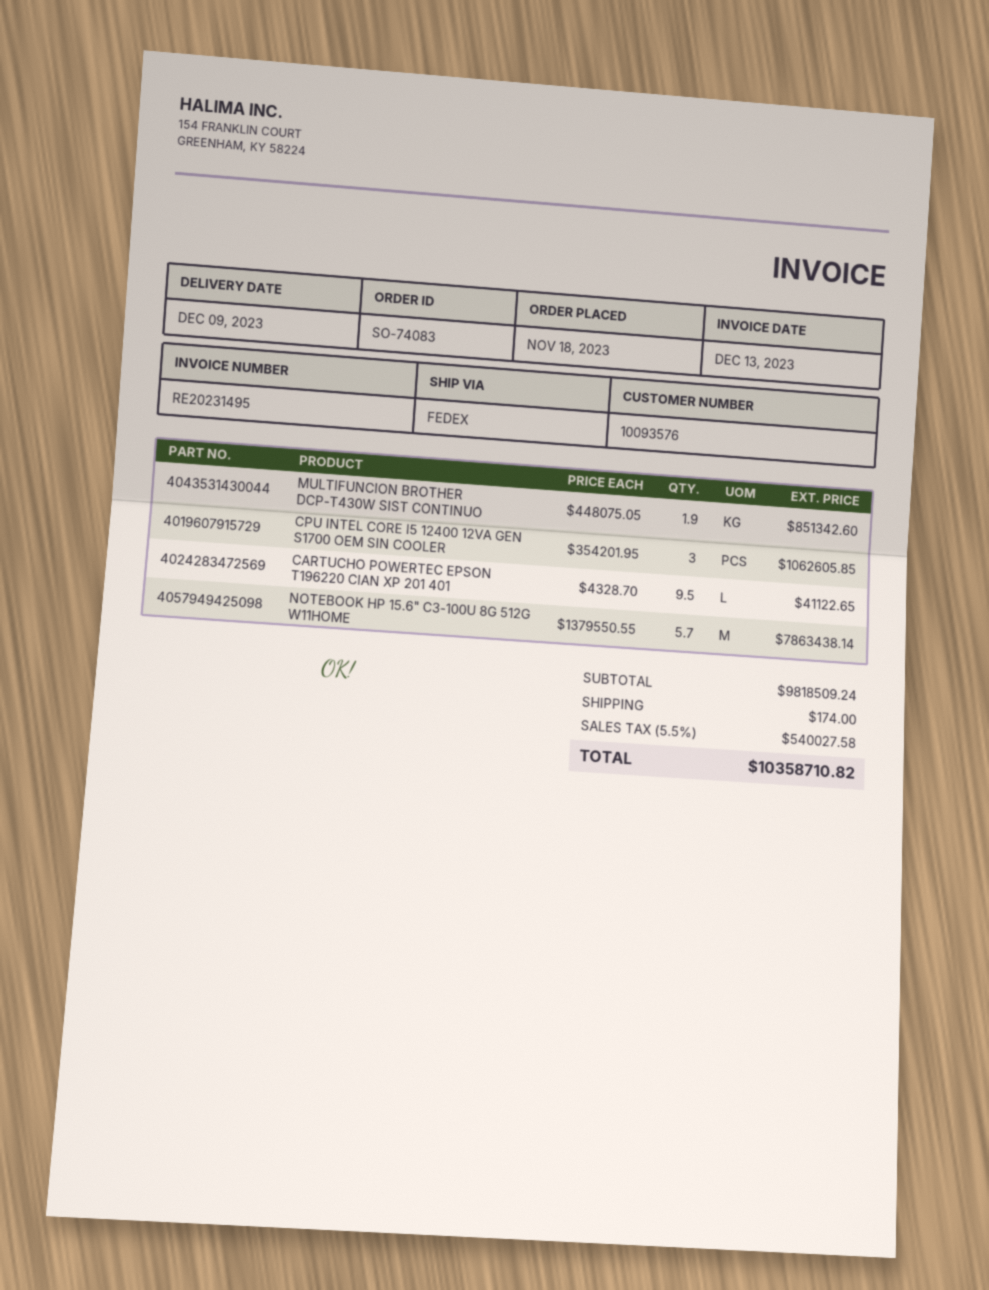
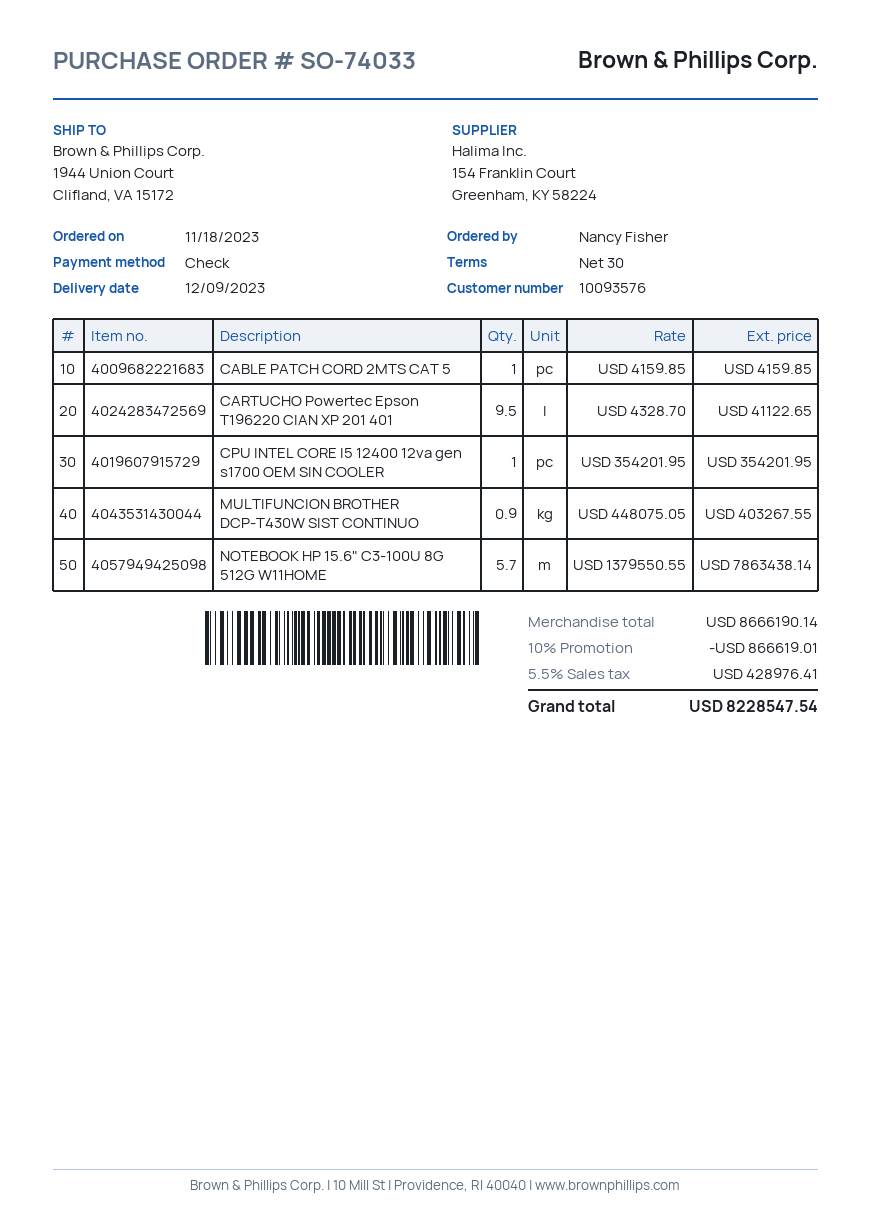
order number: SO-74083 -> SO-74033
MULTIFUNCION BROTHER DCP-T430W SIST CONTINUO: 1.9 x 448075.05 = 851342.60 -> 0.9 x 448075.05 = 403267.55
CPU INTEL CORE I5 12400 12VA GEN S1700 OEM SIN COOLER: 3 x 354201.95 = 1062605.85 -> 1 x 354201.95 = 354201.95
CABLE PATCH CORD 2MTS CAT 5: none -> 1 x 4159.85 = 4159.85
subtotal: 9818509.24 -> 8666190.14
discount: none -> 10% = 866619.01
shipping: 174.00 -> none
tax: 5.5% = 540027.58 -> 5.5% = 428976.41
total: 10358710.82 -> 8228547.54

